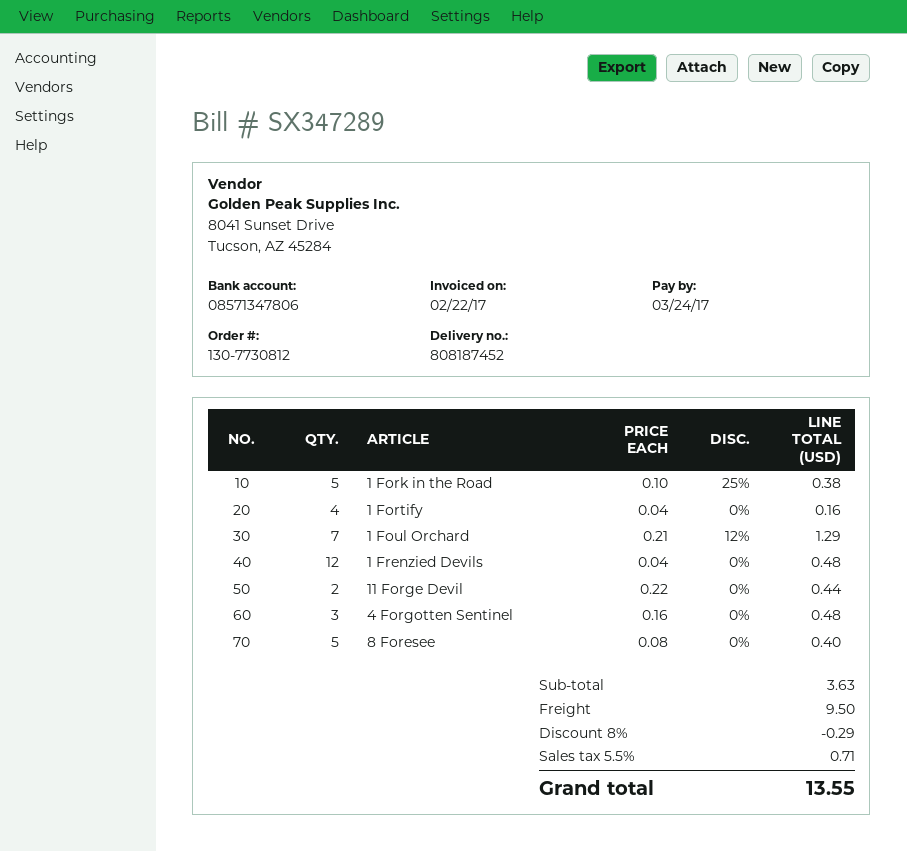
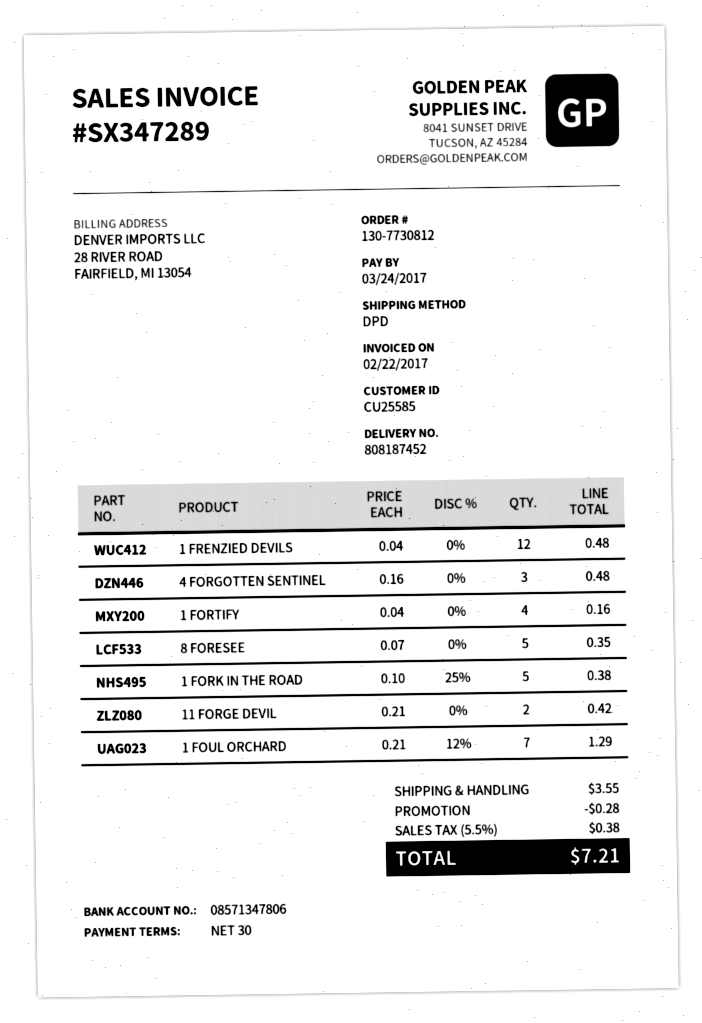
11 Forge Devil: 2 x 0.22 = 0.44 -> 2 x 0.21 = 0.42
8 Foresee: 5 x 0.08 = 0.40 -> 5 x 0.07 = 0.35
discount: 0.29 -> 0.28
shipping: 9.50 -> 3.55
tax: 5.5% = 0.71 -> 5.5% = 0.38
total: 13.55 -> 7.21

